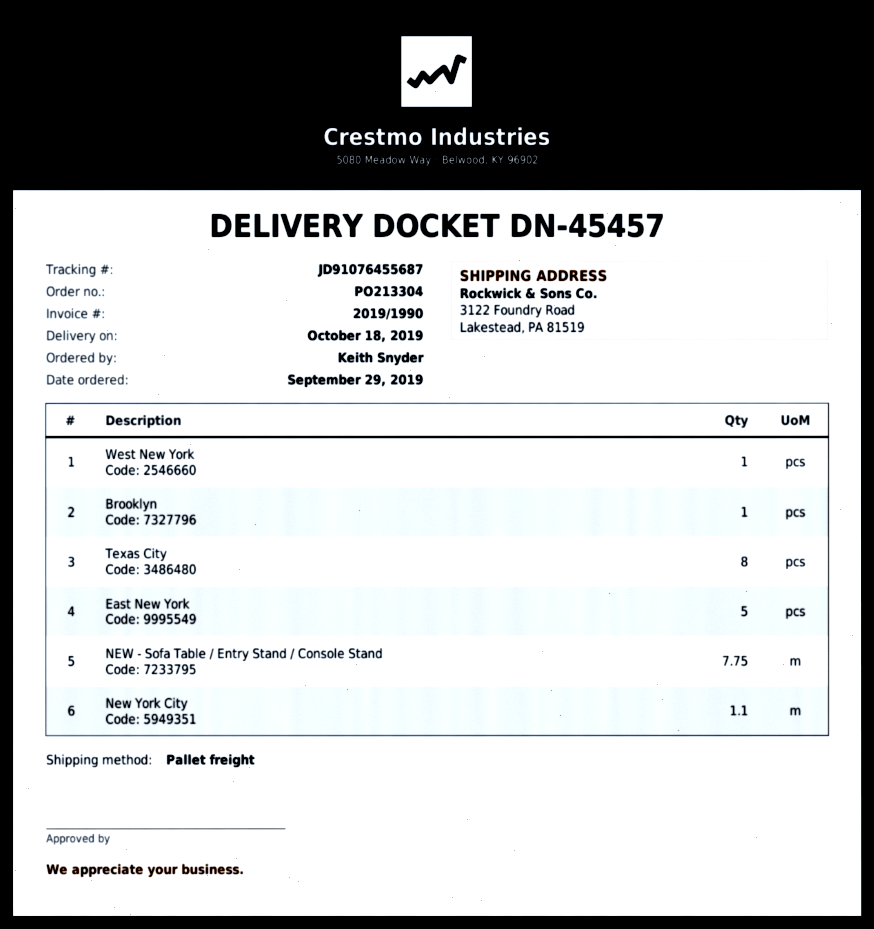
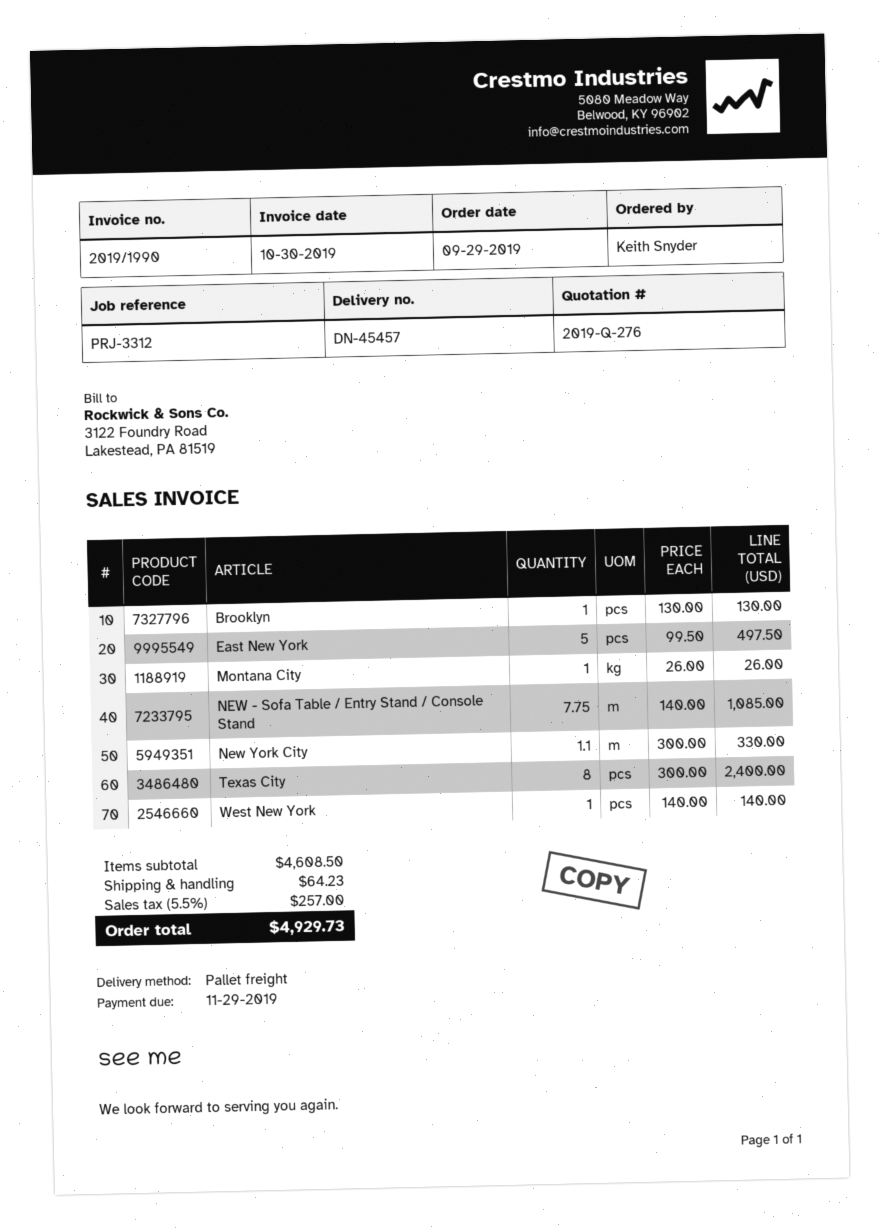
Montana City: none -> 1

